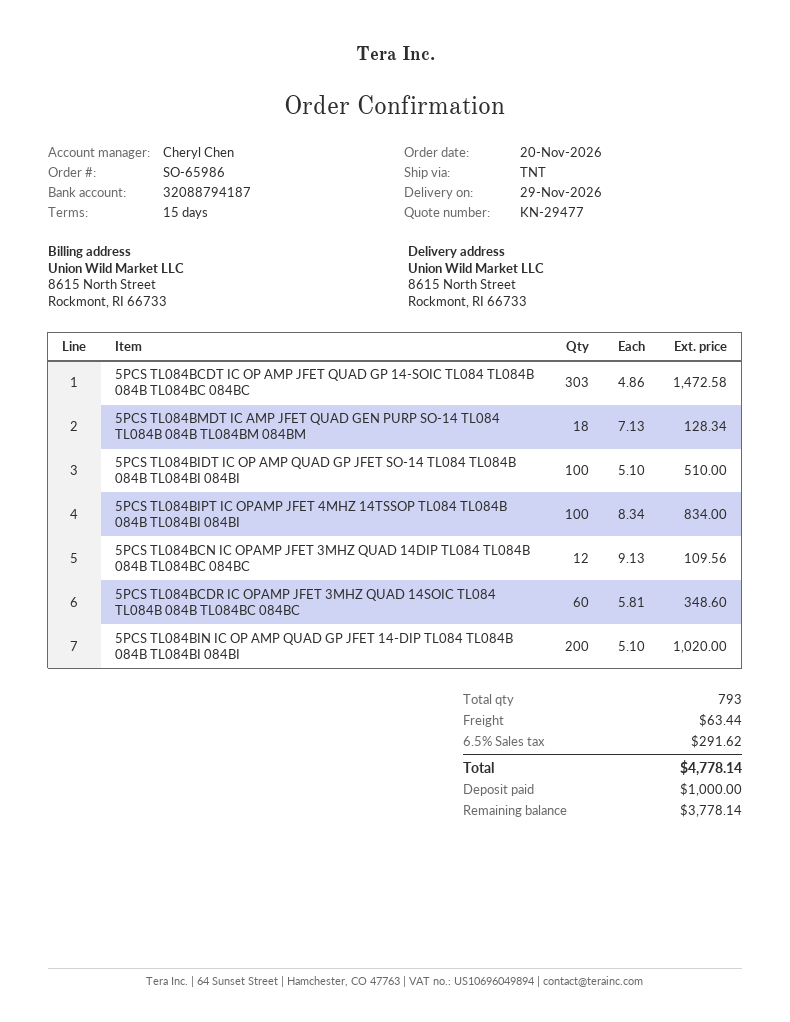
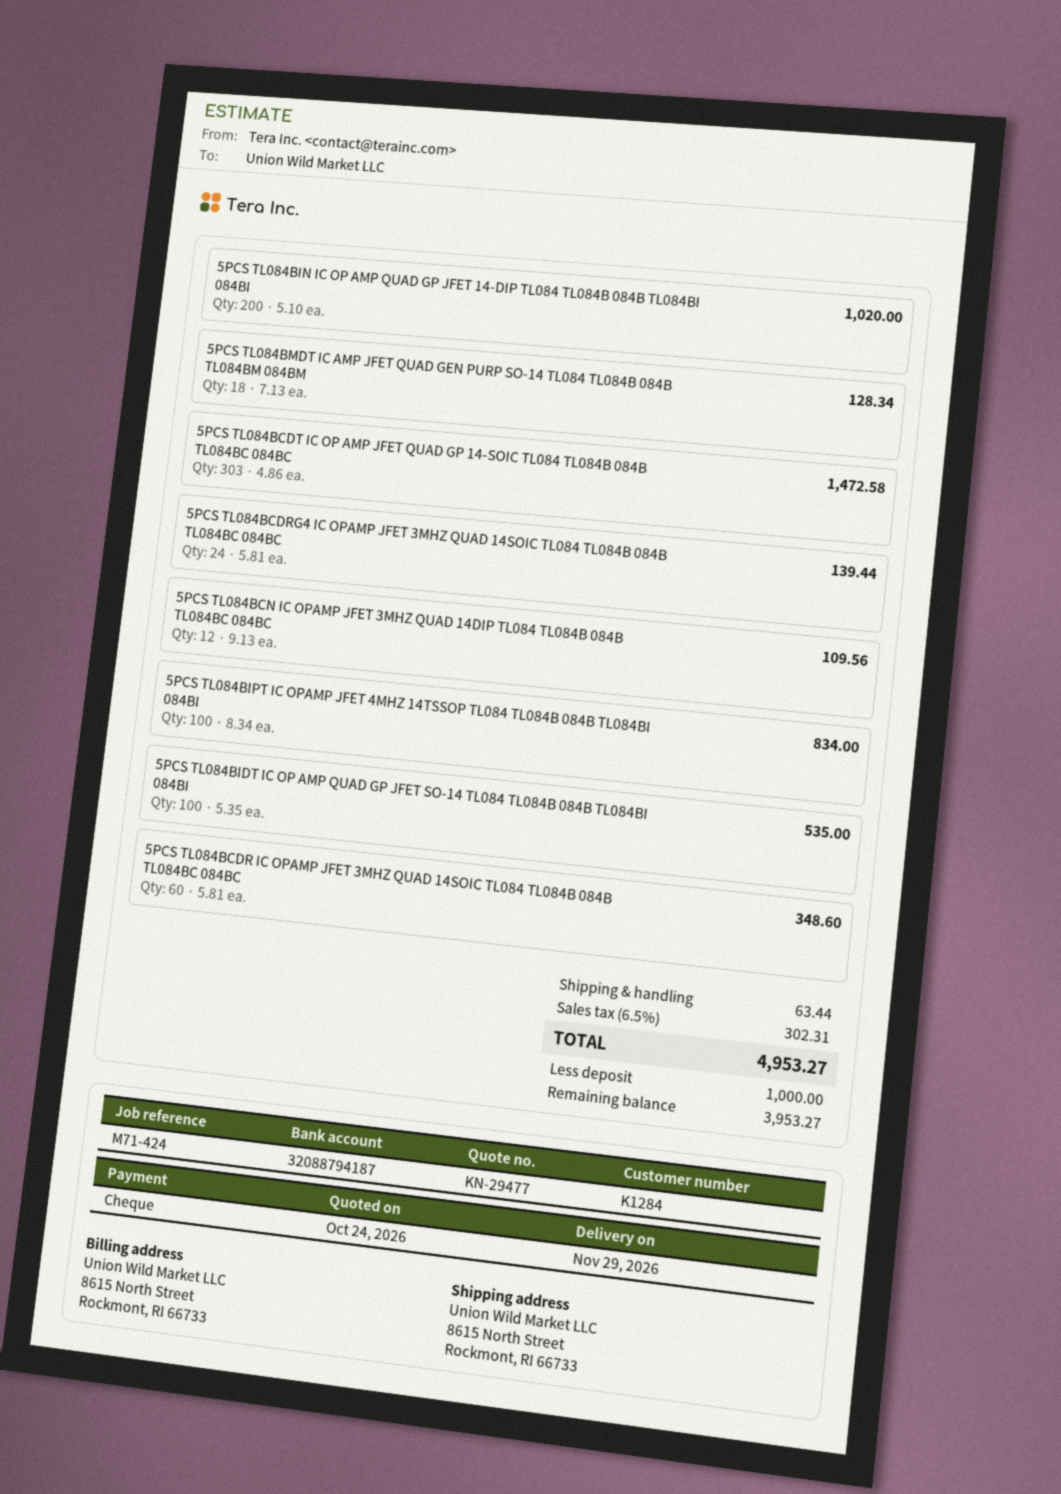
5PCS TL084BIDT IC OP AMP QUAD GP JFET SO-14 TL084 TL084B 084B TL084BI 084BI: 100 x 5.10 = 510.00 -> 100 x 5.35 = 535.00
5PCS TL084BCDRG4 IC OPAMP JFET 3MHZ QUAD 14SOIC TL084 TL084B 084B TL084BC 084BC: none -> 24 x 5.81 = 139.44
tax: 6.5% = 291.62 -> 6.5% = 302.31
total: 4778.14 -> 4953.27
balance: 3778.14 -> 3953.27

